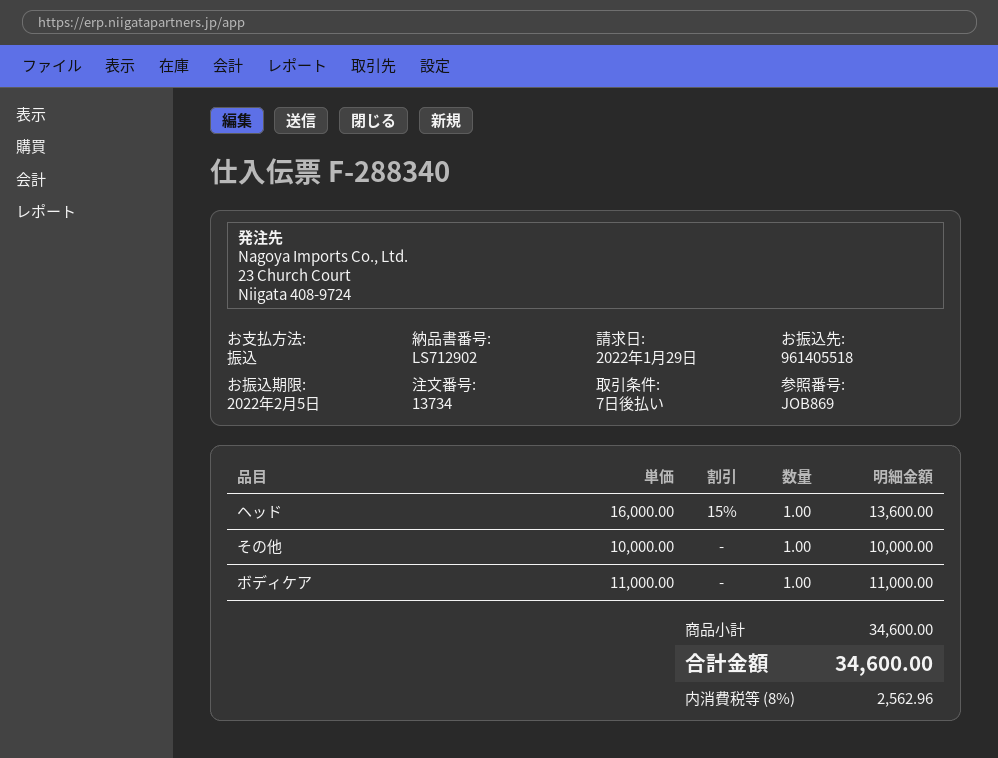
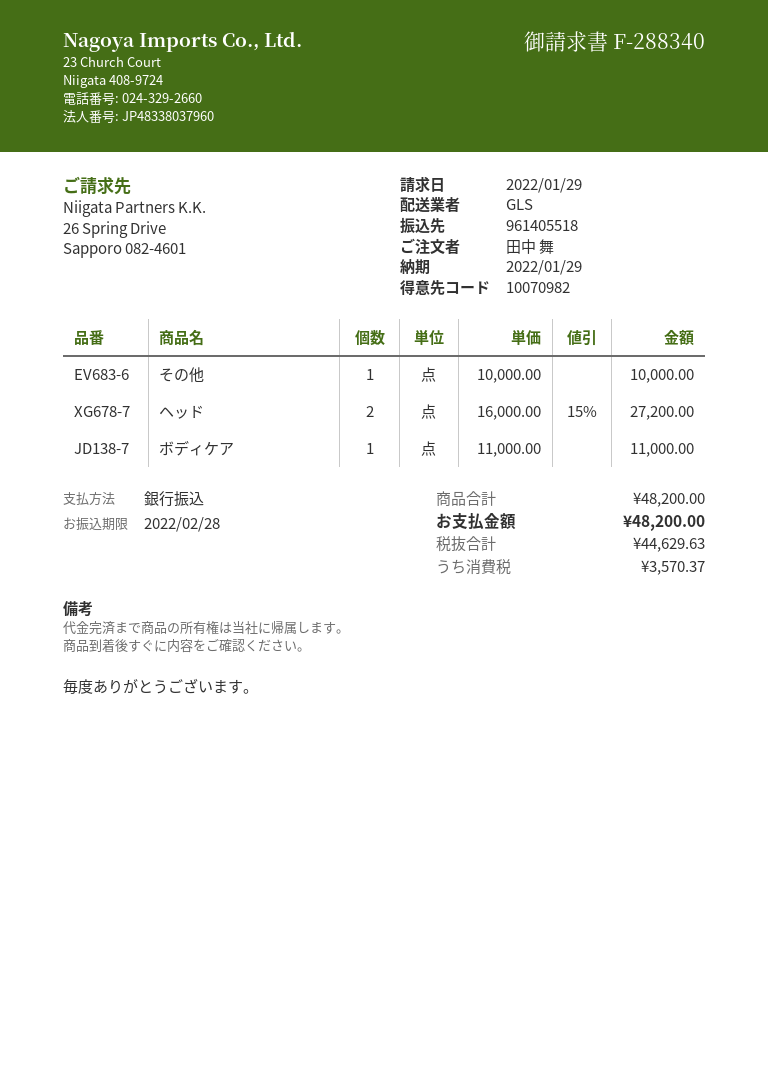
due date: 2022-02-05 -> 2022-02-28
ヘッド: 1 x 16000.00 - 15% = 13600.00 -> 2 x 16000.00 - 15% = 27200.00
subtotal: 34600.00 -> 48200.00
tax: 2562.96 -> 3570.37
total: 34600.00 -> 48200.00

